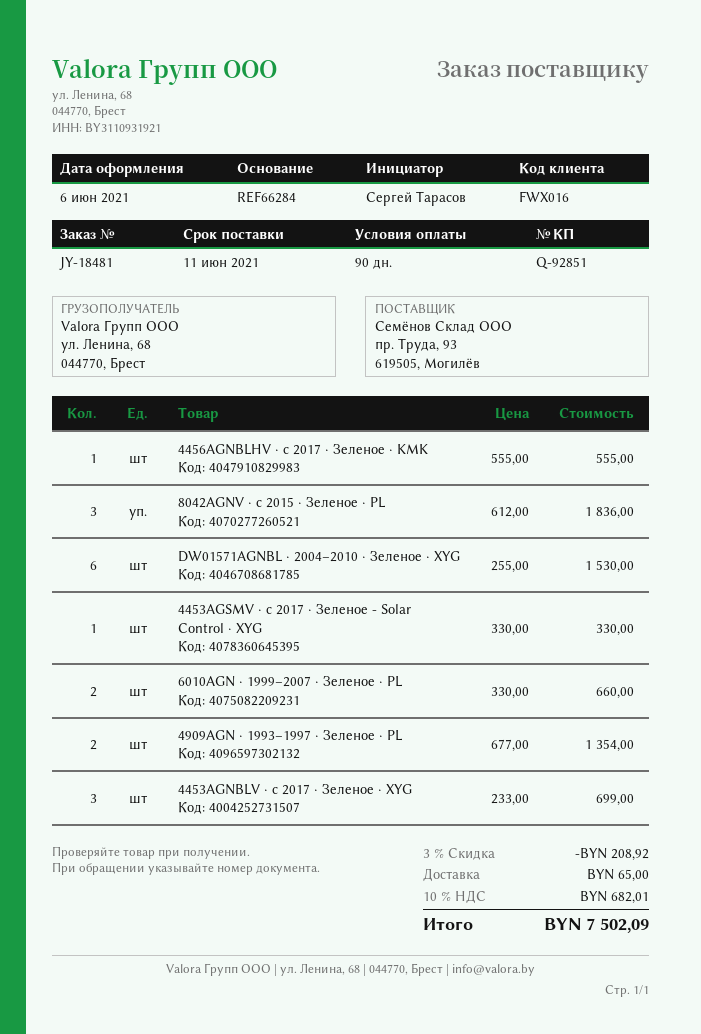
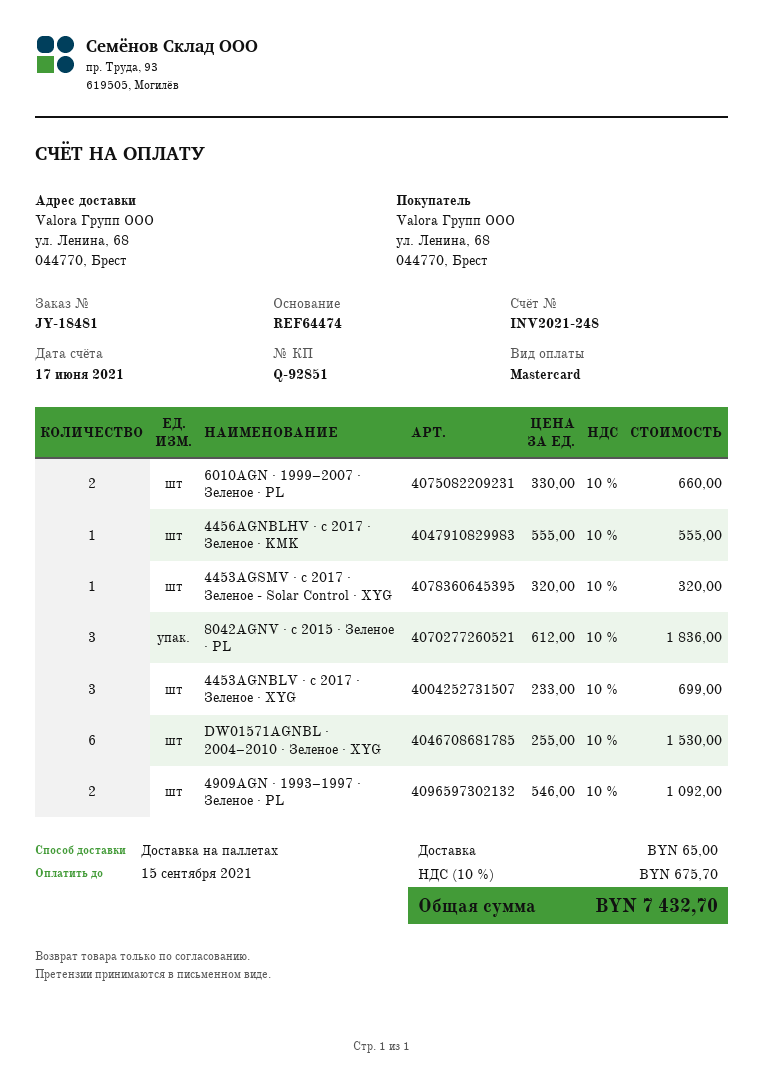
reference: REF66284 -> REF64474
4453AGSMV · с 2017 · Зеленое - Solar Control · XYG: 1 x 330.00 = 330.00 -> 1 x 320.00 = 320.00
4909AGN · 1993–1997 · Зеленое · PL: 2 x 677.00 = 1354.00 -> 2 x 546.00 = 1092.00
discount: 3% = 208.92 -> none
tax: 10% = 682.01 -> 10% = 675.70
total: 7502.09 -> 7432.70

